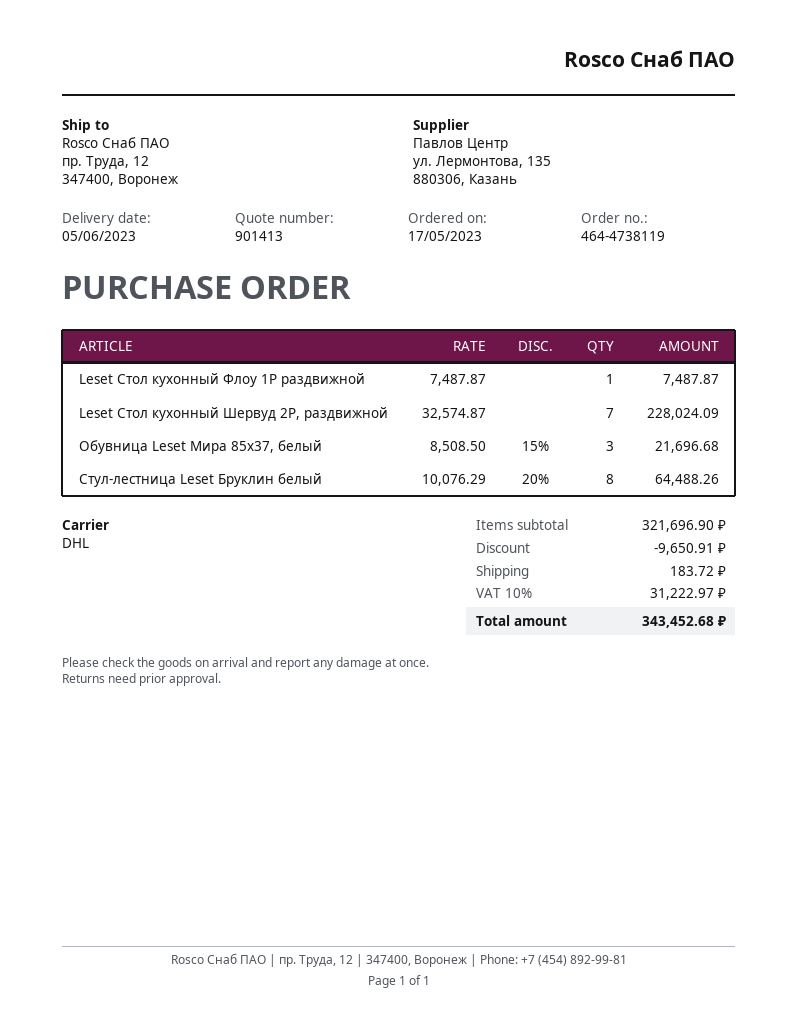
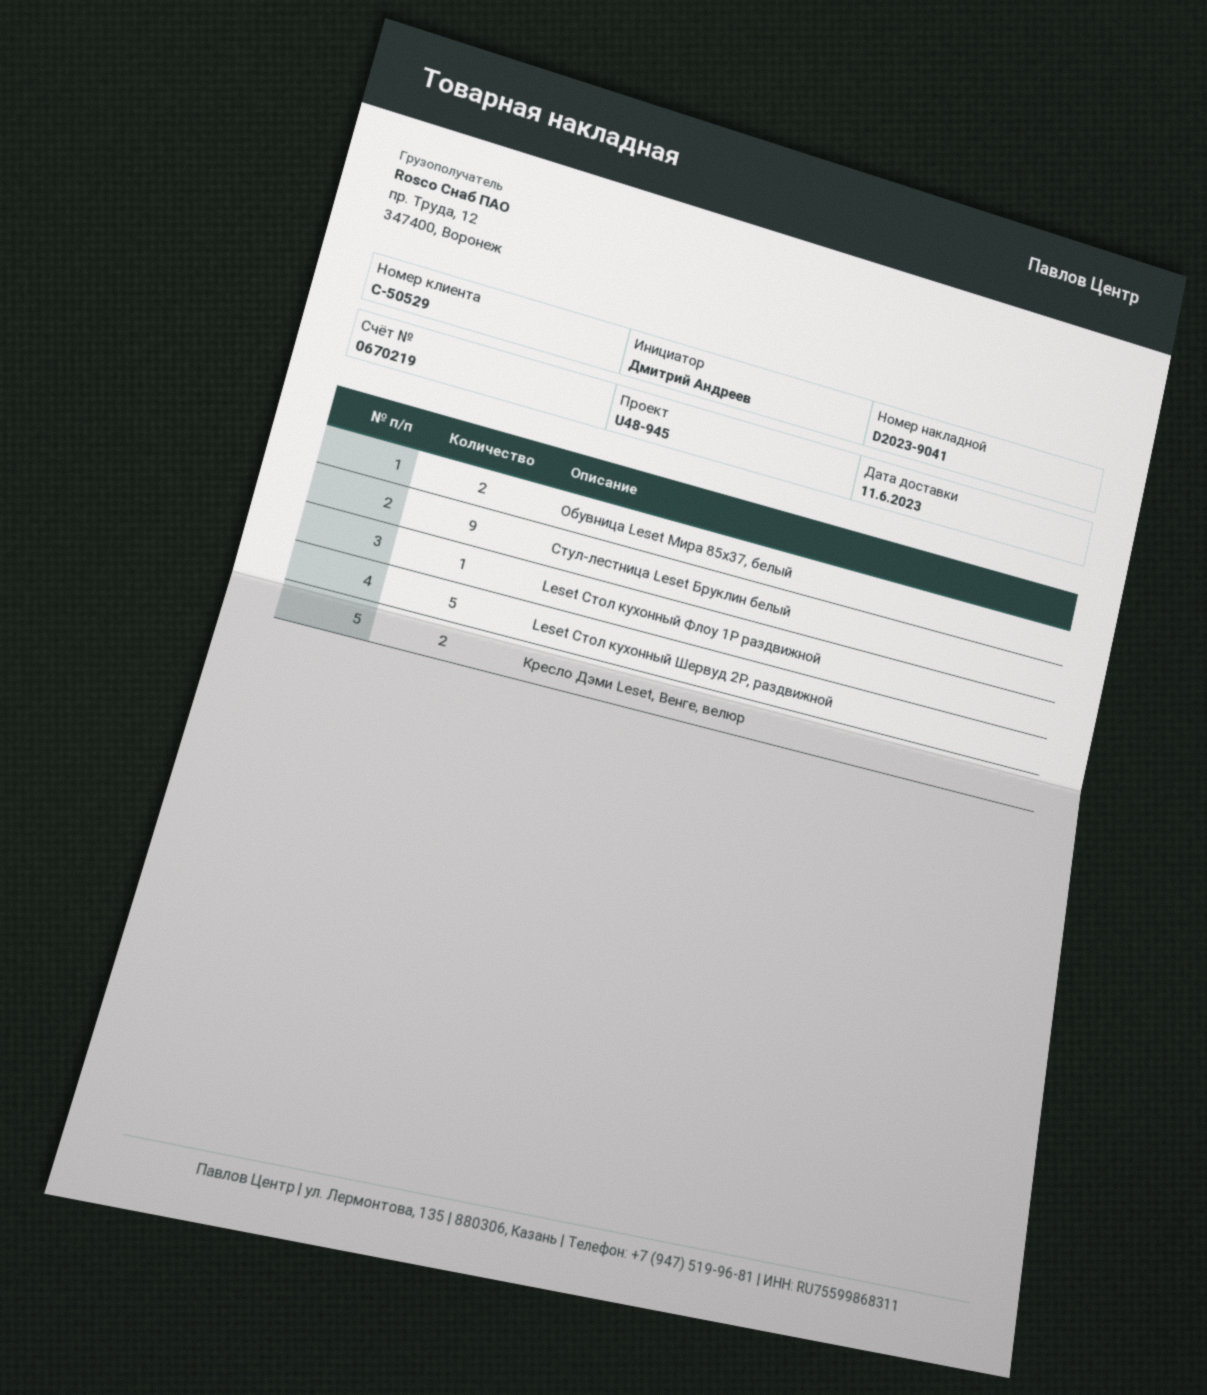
delivery date: 2023-06-05 -> 2023-06-11
Leset Стол кухонный Шервуд 2Р, раздвижной: 7 -> 5
Обувница Leset Мира 85х37, белый: 3 -> 2
Стул-лестница Leset Бруклин белый: 8 -> 9
Кресло Дэми Leset, Венге, велюр: none -> 2

